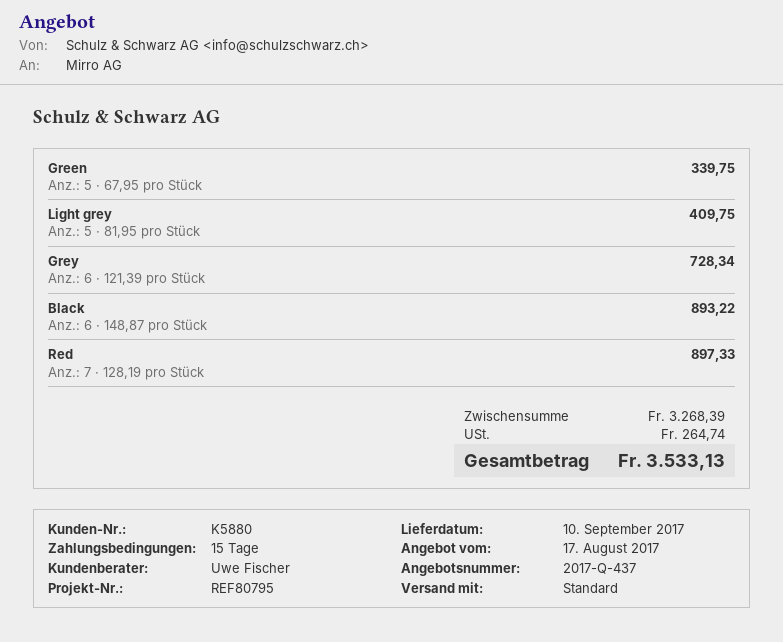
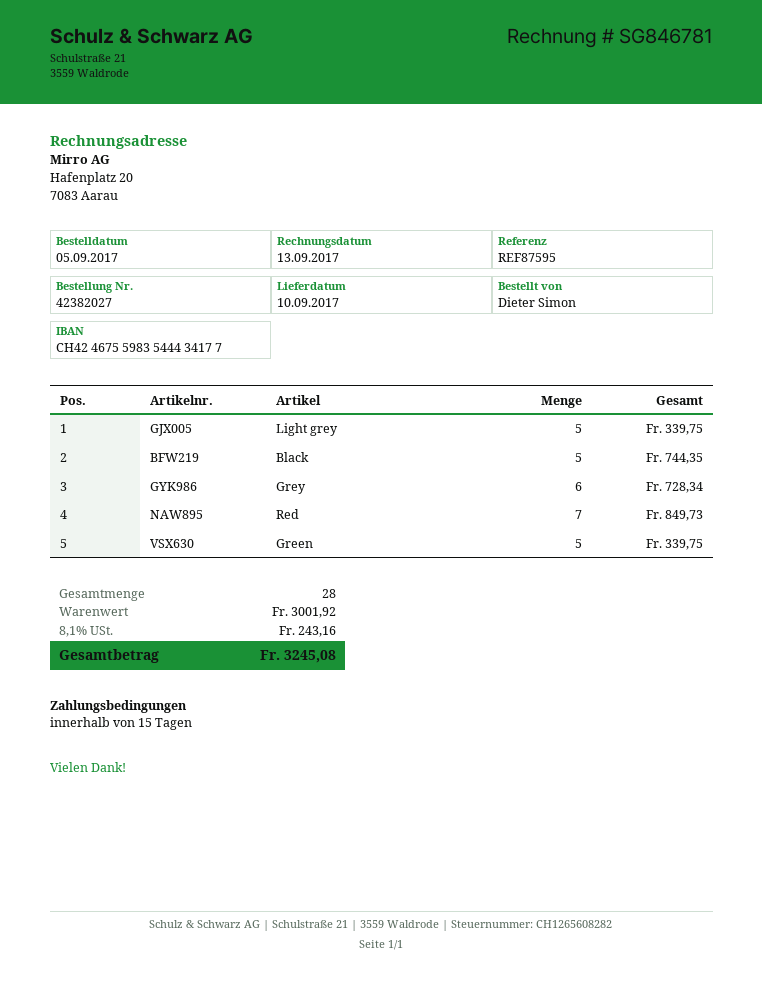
reference: REF80795 -> REF87595
Light grey: 5 for 409.75 -> 5 for 339.75
Black: 6 for 893.22 -> 5 for 744.35
Red: 7 for 897.33 -> 7 for 849.73
subtotal: 3268.39 -> 3001.92
tax: 264.74 -> 243.16
total: 3533.13 -> 3245.08

